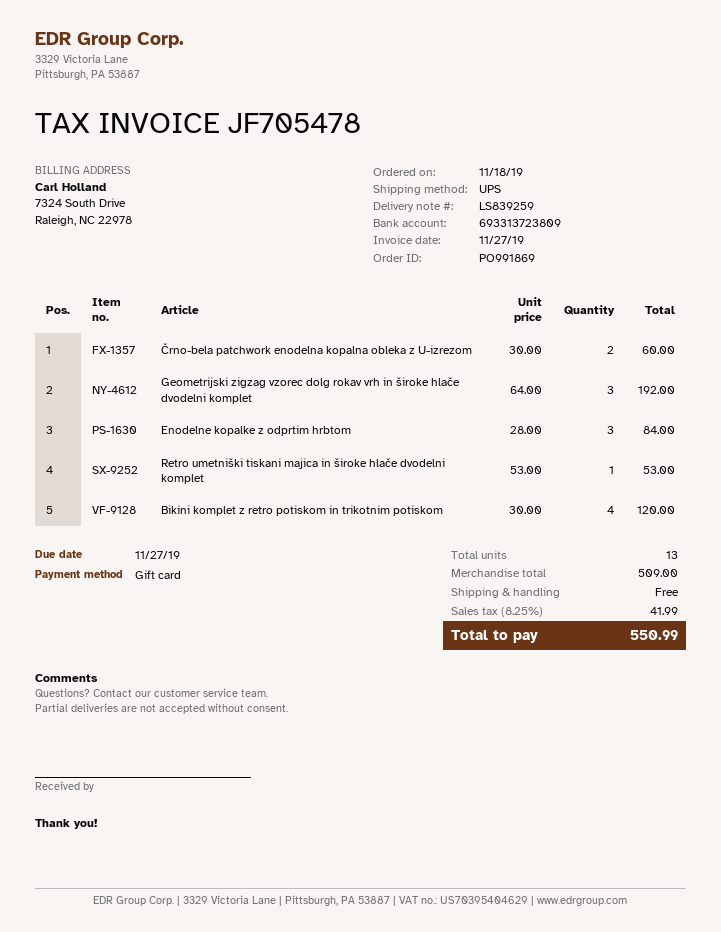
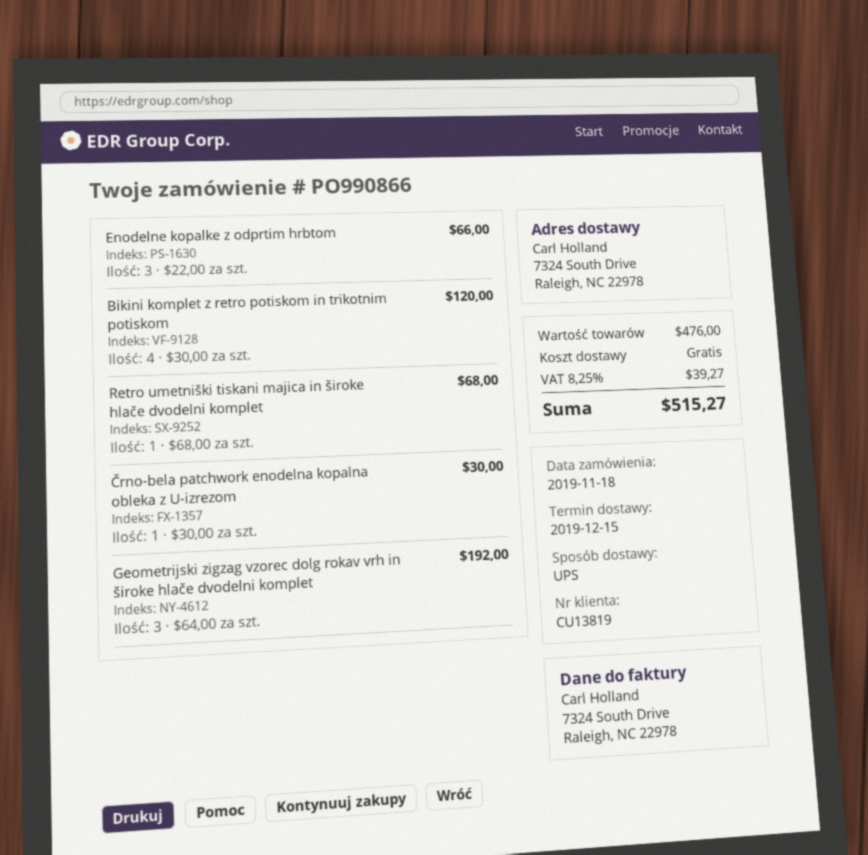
order number: PO991869 -> PO990866
Črno-bela patchwork enodelna kopalna obleka z U-izrezom: 2 x 30.00 = 60.00 -> 1 x 30.00 = 30.00
Enodelne kopalke z odprtim hrbtom: 3 x 28.00 = 84.00 -> 3 x 22.00 = 66.00
Retro umetniški tiskani majica in široke hlače dvodelni komplet: 1 x 53.00 = 53.00 -> 1 x 68.00 = 68.00
subtotal: 509.00 -> 476.00
tax: 8.25% = 41.99 -> 8.25% = 39.27
total: 550.99 -> 515.27

